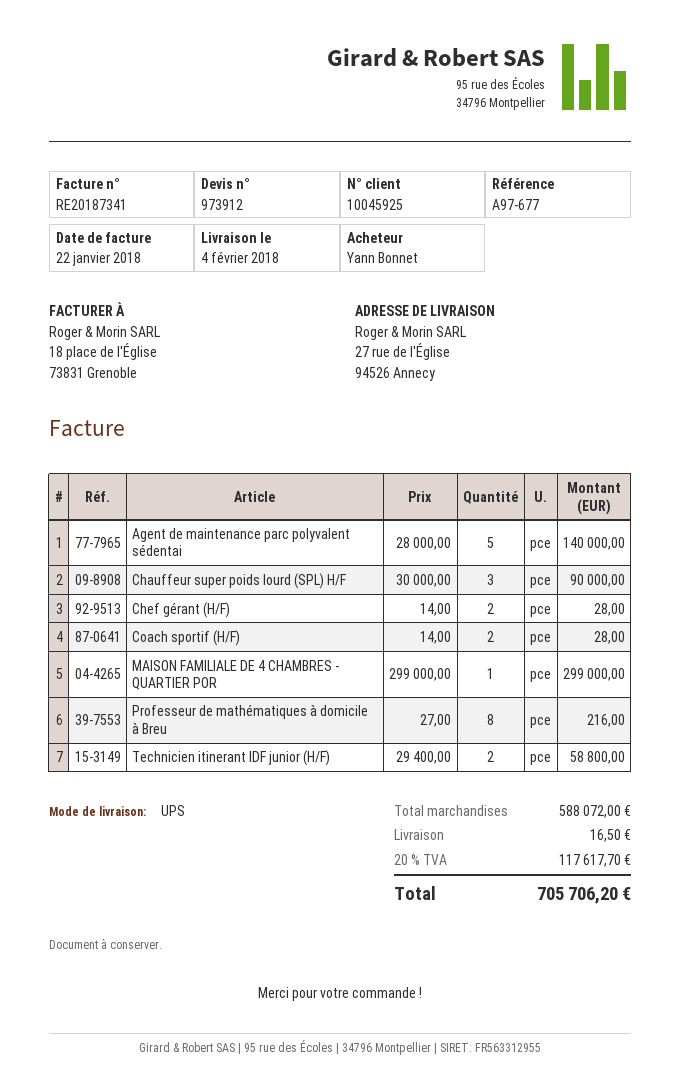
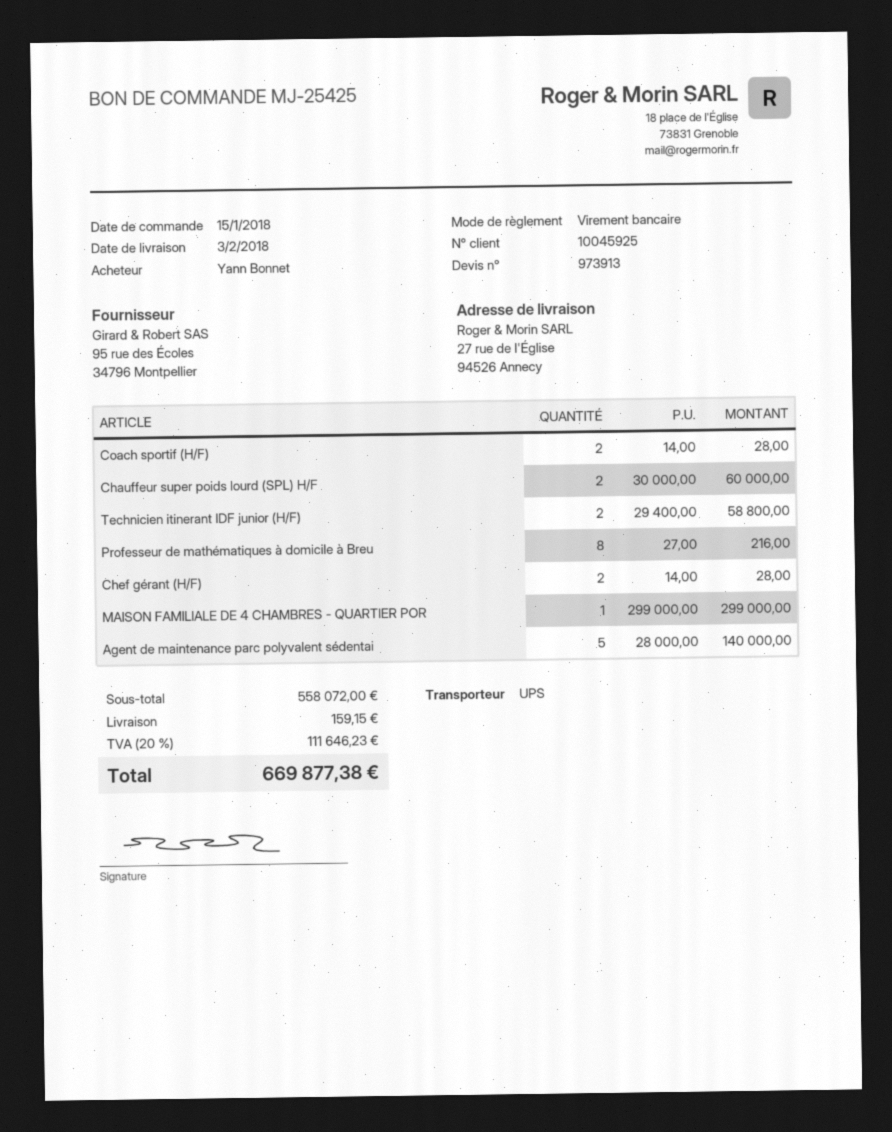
quote number: 973912 -> 973913
delivery date: 2018-02-04 -> 2018-02-03
Chauffeur super poids lourd (SPL) H/F: 3 x 30000.00 = 90000.00 -> 2 x 30000.00 = 60000.00
subtotal: 588072.00 -> 558072.00
shipping: 16.50 -> 159.15
tax: 20% = 117617.70 -> 20% = 111646.23
total: 705706.20 -> 669877.38

